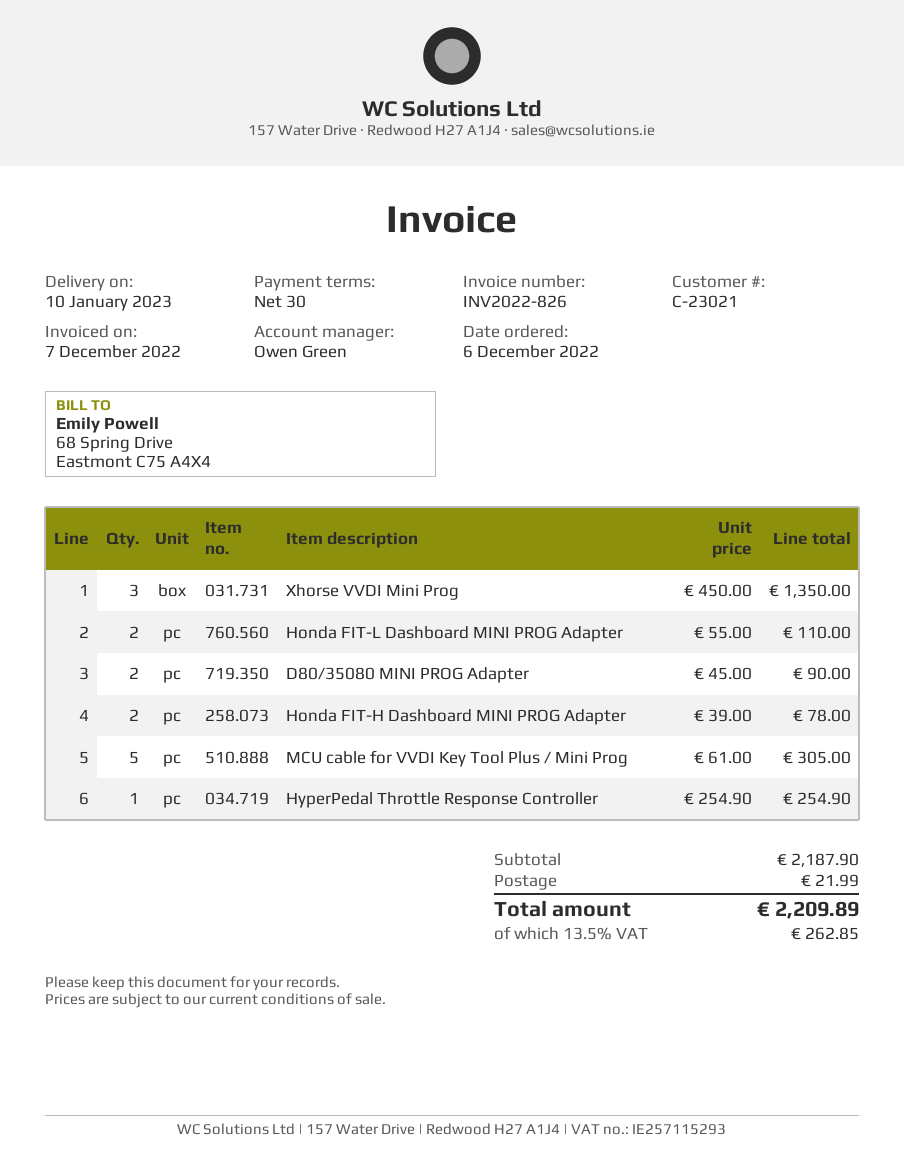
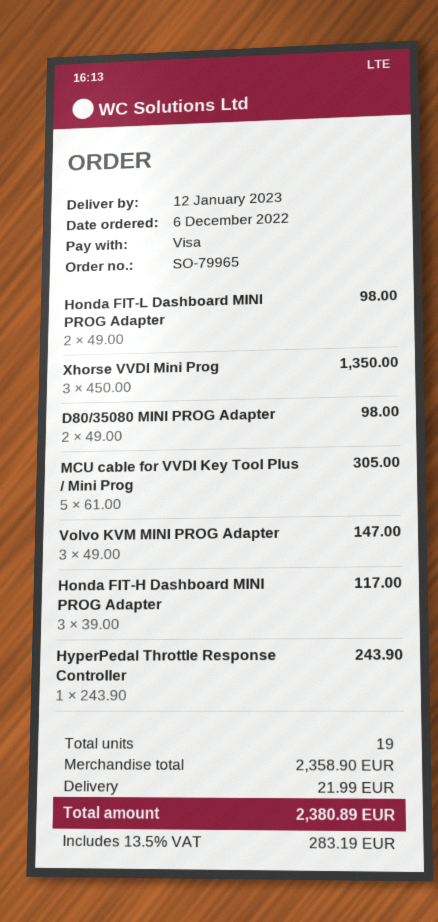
delivery date: 2023-01-10 -> 2023-01-12
Honda FIT-L Dashboard MINI PROG Adapter: 2 x 55.00 = 110.00 -> 2 x 49.00 = 98.00
D80/35080 MINI PROG Adapter: 2 x 45.00 = 90.00 -> 2 x 49.00 = 98.00
Honda FIT-H Dashboard MINI PROG Adapter: 2 x 39.00 = 78.00 -> 3 x 39.00 = 117.00
HyperPedal Throttle Response Controller: 1 x 254.90 = 254.90 -> 1 x 243.90 = 243.90
Volvo KVM MINI PROG Adapter: none -> 3 x 49.00 = 147.00
subtotal: 2187.90 -> 2358.90
tax: 13.5% = 262.85 -> 13.5% = 283.19
total: 2209.89 -> 2380.89

